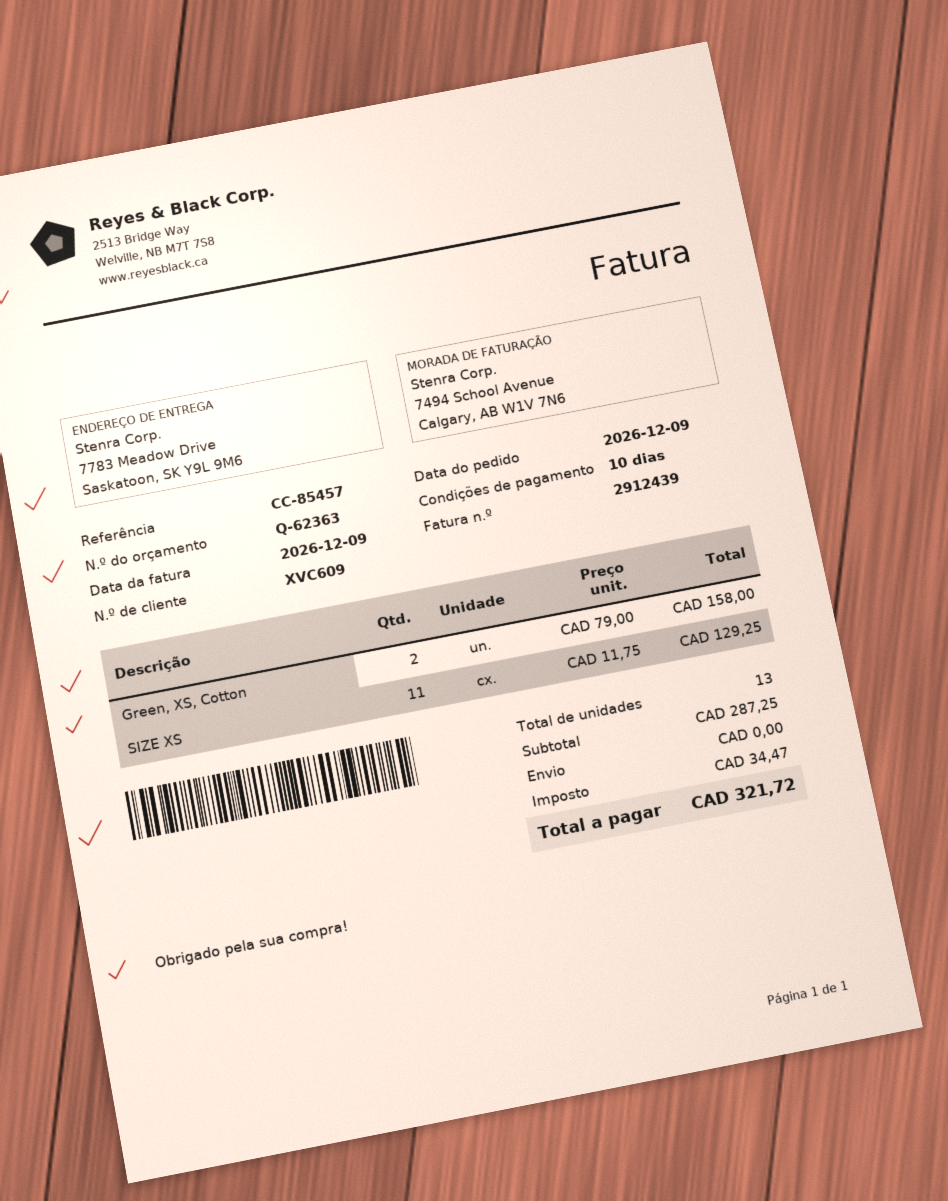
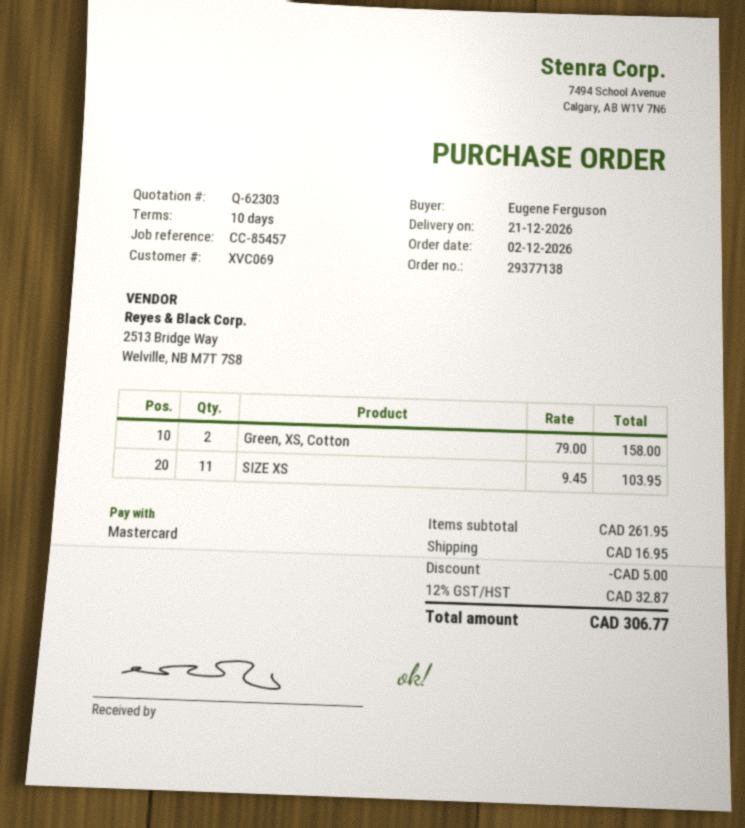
quote number: Q-62363 -> Q-62303
order date: 2026-12-09 -> 2026-12-02
customer number: XVC609 -> XVC069
SIZE XS: 11 x 11.75 = 129.25 -> 11 x 9.45 = 103.95
subtotal: 287.25 -> 261.95
discount: none -> 5.00
shipping: 0.00 -> 16.95
tax: 34.47 -> 32.87
total: 321.72 -> 306.77

